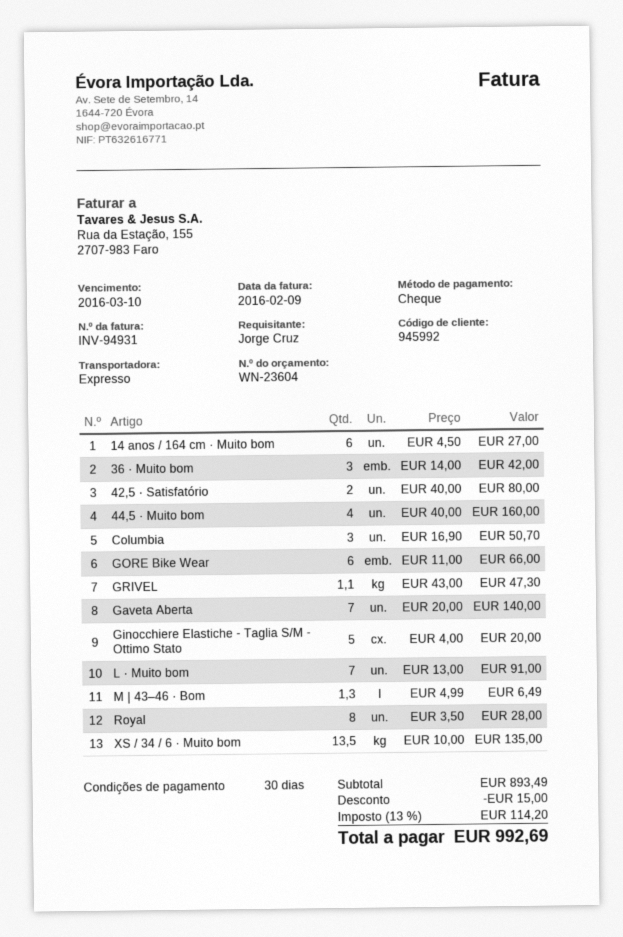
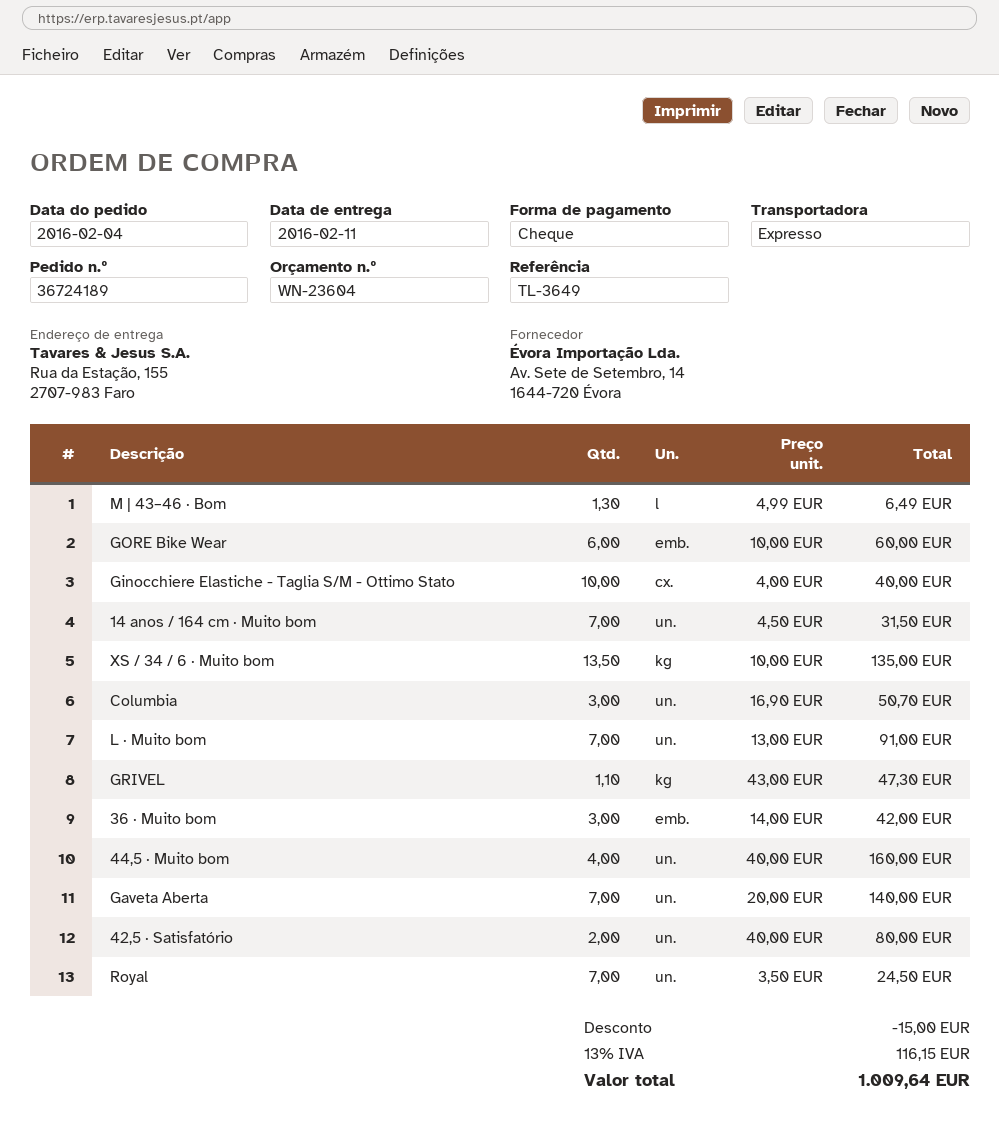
14 anos / 164 cm · Muito bom: 6 x 4.50 = 27.00 -> 7 x 4.50 = 31.50
GORE Bike Wear: 6 x 11.00 = 66.00 -> 6 x 10.00 = 60.00
Ginocchiere Elastiche - Taglia S/M - Ottimo Stato: 5 x 4.00 = 20.00 -> 10 x 4.00 = 40.00
Royal: 8 x 3.50 = 28.00 -> 7 x 3.50 = 24.50
tax: 13% = 114.20 -> 13% = 116.15
total: 992.69 -> 1009.64

